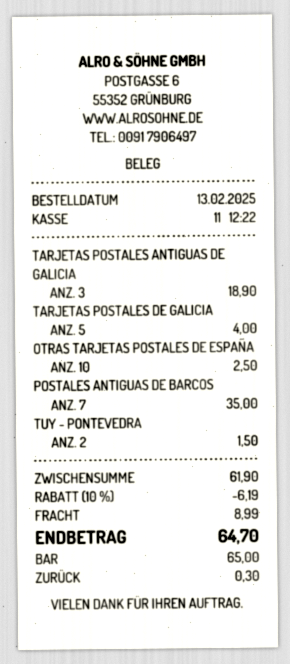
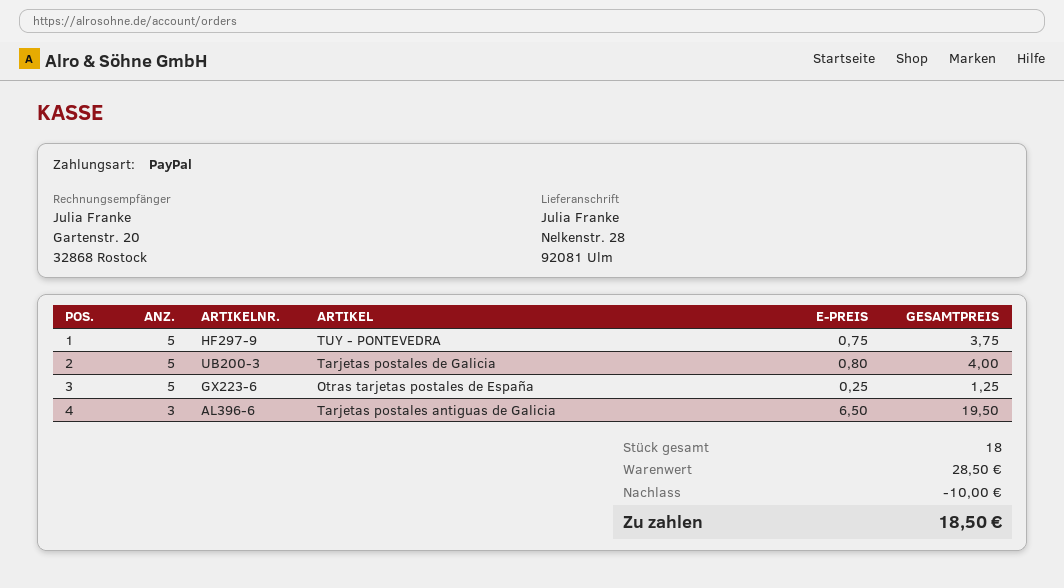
payment method: cash -> PayPal
TARJETAS POSTALES ANTIGUAS DE GALICIA: 3 for 18.90 -> 3 for 19.50
OTRAS TARJETAS POSTALES DE ESPAÑA: 10 for 2.50 -> 5 for 1.25
POSTALES ANTIGUAS DE BARCOS: 7 for 35.00 -> none
TUY - PONTEVEDRA: 2 for 1.50 -> 5 for 3.75
subtotal: 61.90 -> 28.50
discount: 6.19 -> 10.00
shipping: 8.99 -> none
total: 64.70 -> 18.50

